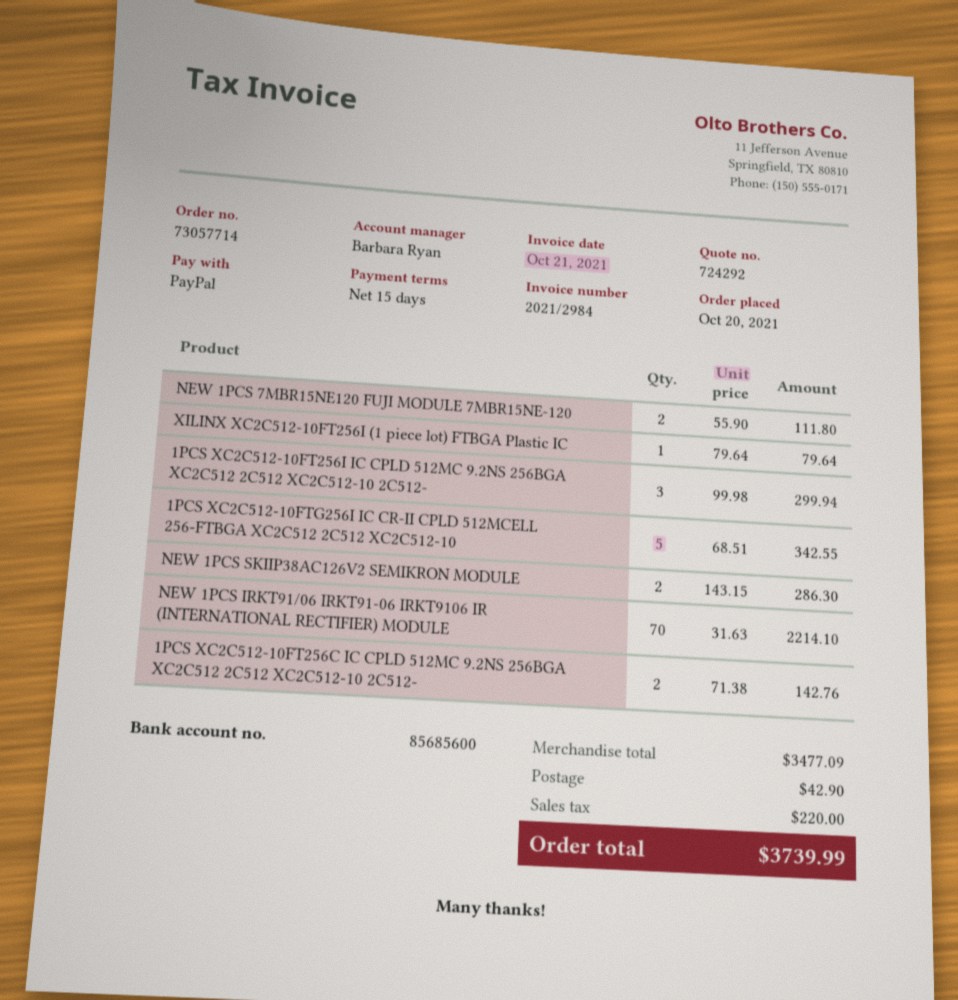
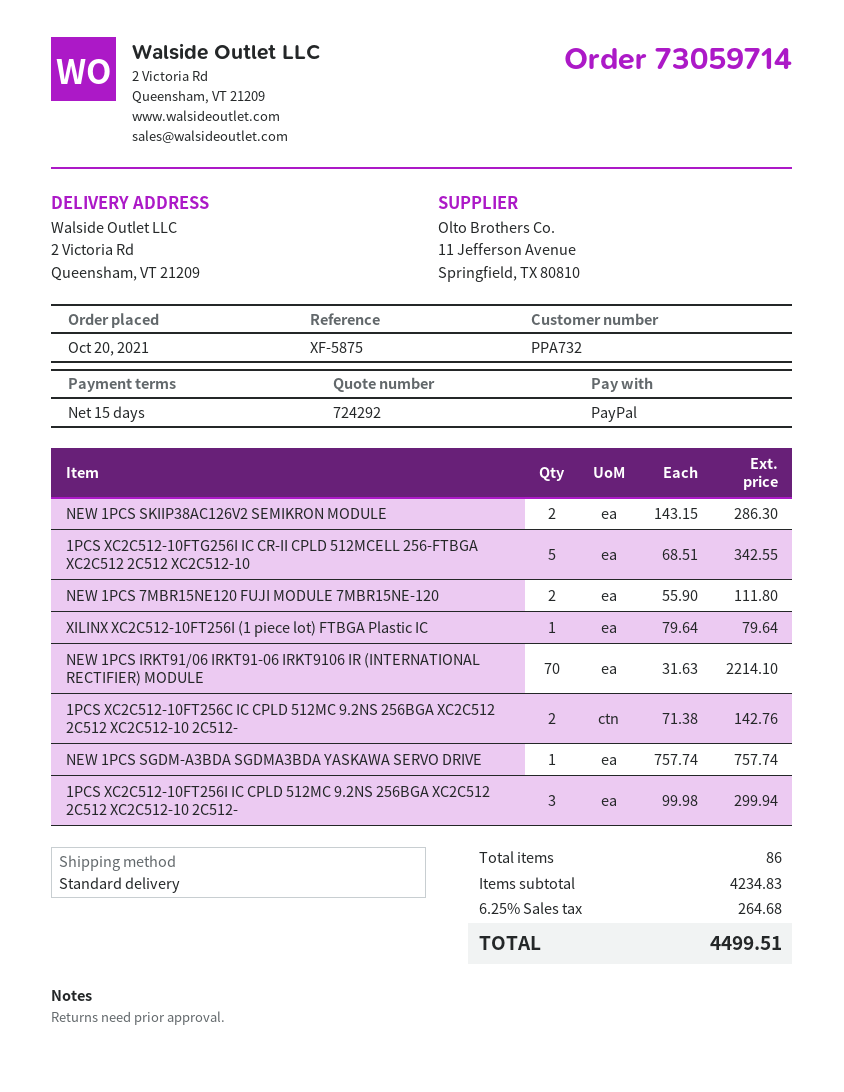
order number: 73057714 -> 73059714
NEW 1PCS SGDM-A3BDA SGDMA3BDA YASKAWA SERVO DRIVE: none -> 1 x 757.74 = 757.74
subtotal: 3477.09 -> 4234.83
shipping: 42.90 -> none
tax: 220.00 -> 264.68
total: 3739.99 -> 4499.51

